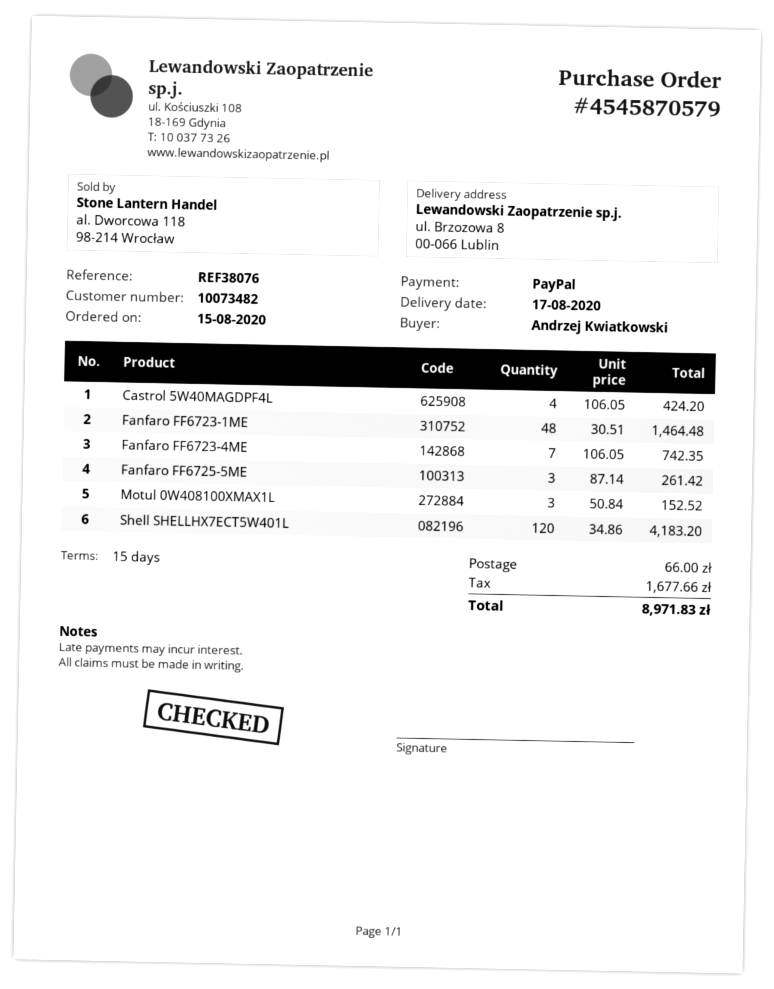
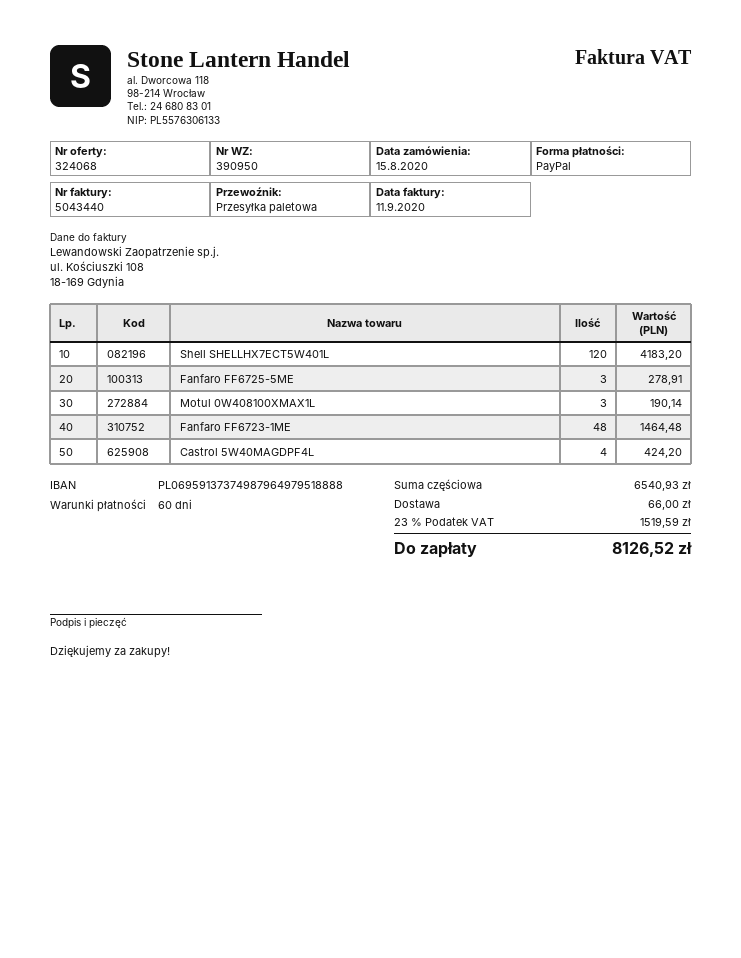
payment terms: 15 days -> 60 days
Fanfaro FF6723-4ME: 7 for 742.35 -> none
Fanfaro FF6725-5ME: 3 for 261.42 -> 3 for 278.91
Motul 0W408100XMAX1L: 3 for 152.52 -> 3 for 190.14
tax: 1677.66 -> 1519.59
total: 8971.83 -> 8126.52

